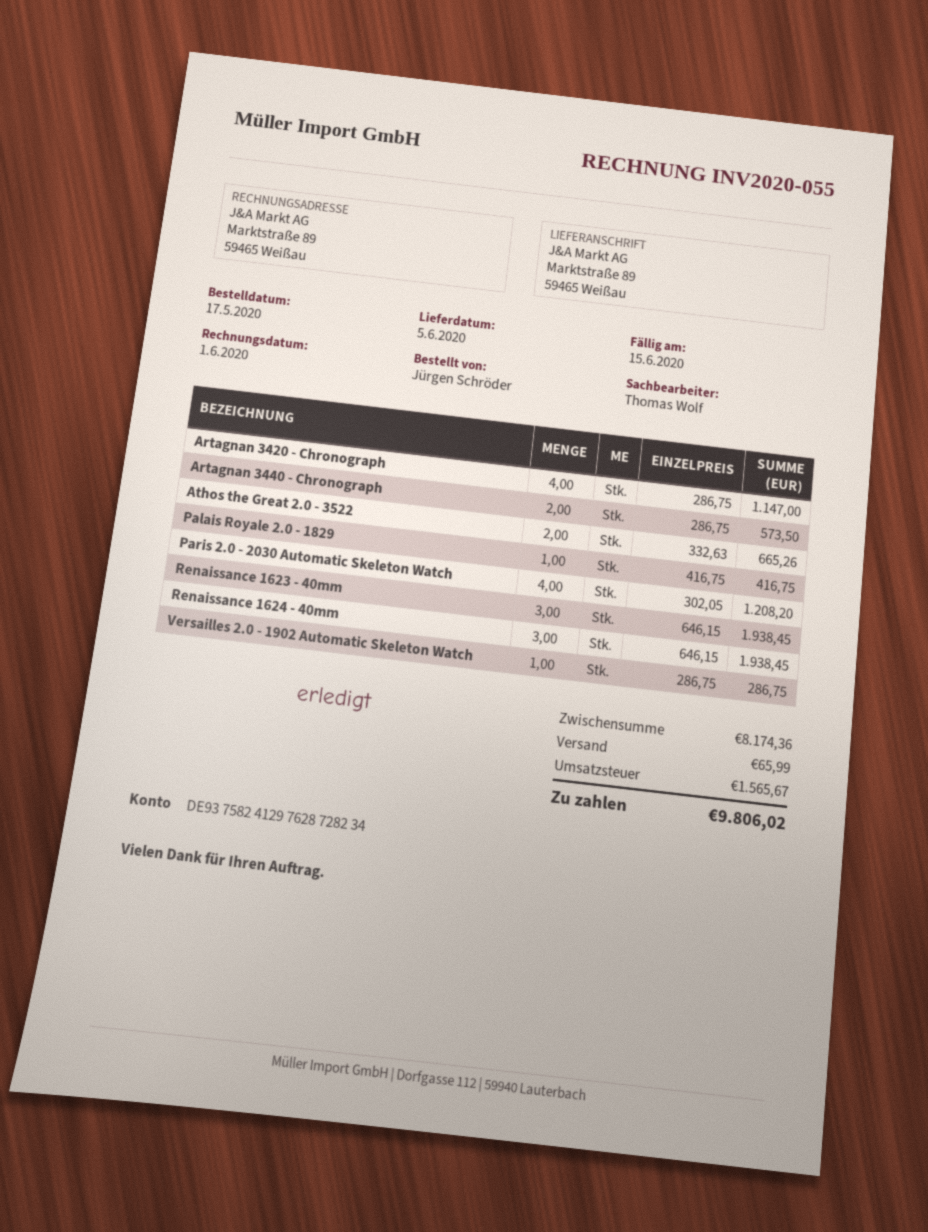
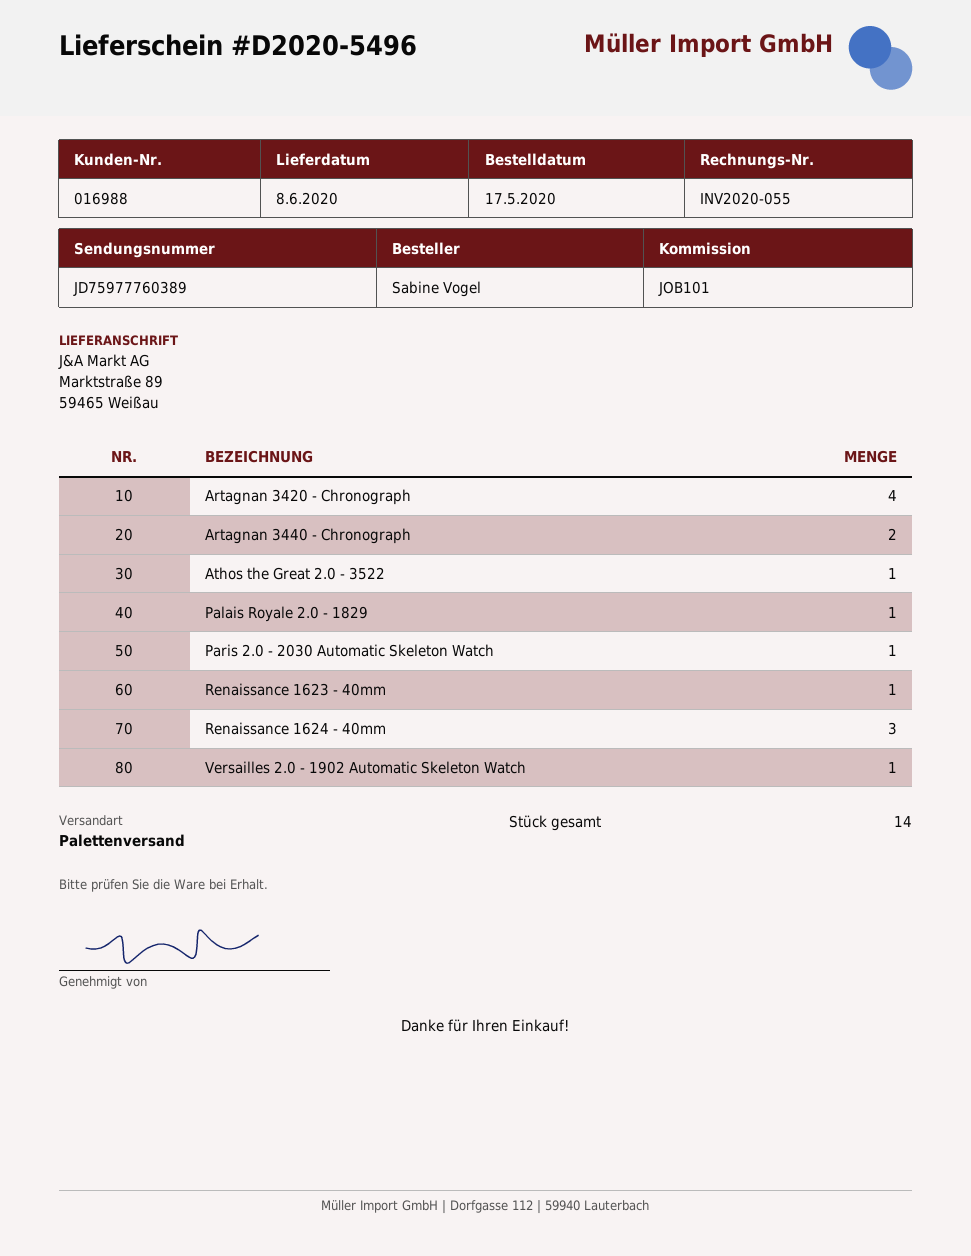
delivery date: 2020-06-05 -> 2020-06-08
ordered by: Jürgen Schröder -> Sabine Vogel
Athos the Great 2.0 - 3522: 2 -> 1
Paris 2.0 - 2030 Automatic Skeleton Watch: 4 -> 1
Renaissance 1623 - 40mm: 3 -> 1

